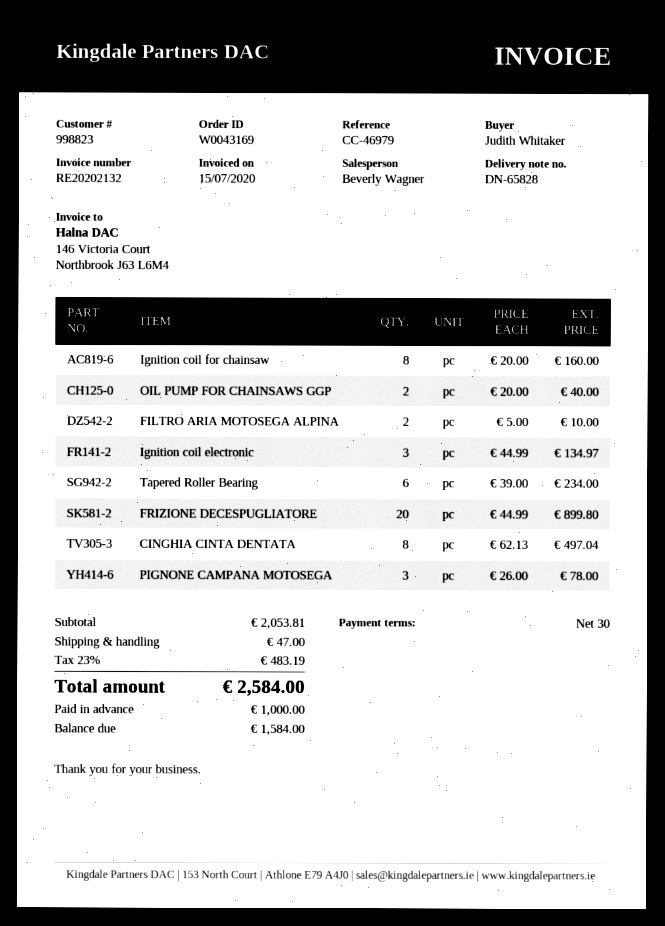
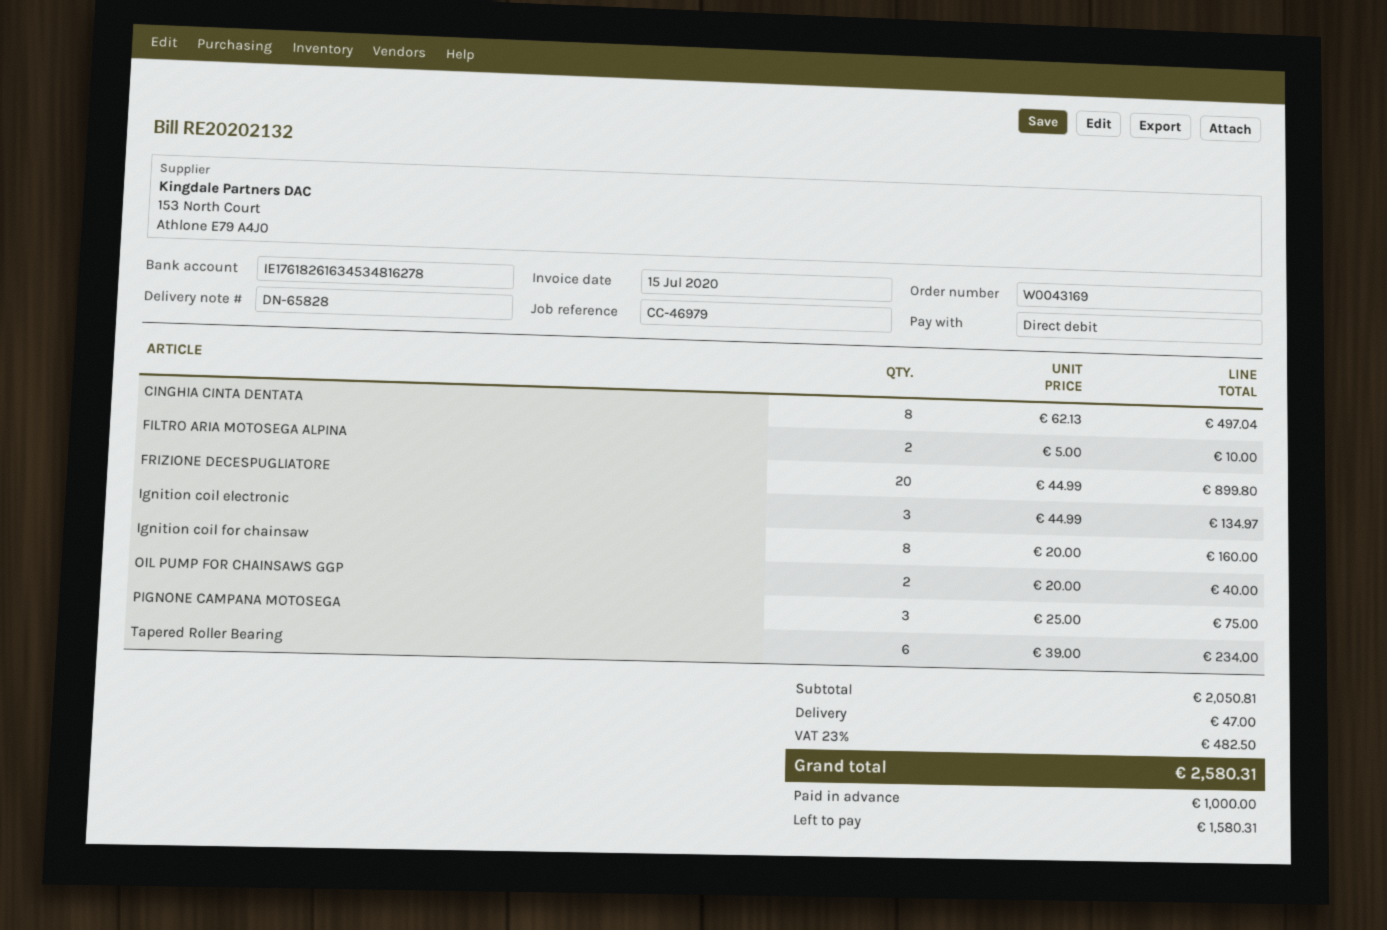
PIGNONE CAMPANA MOTOSEGA: 3 x 26.00 = 78.00 -> 3 x 25.00 = 75.00
subtotal: 2053.81 -> 2050.81
tax: 23% = 483.19 -> 23% = 482.50
total: 2584.00 -> 2580.31
balance: 1584.00 -> 1580.31

